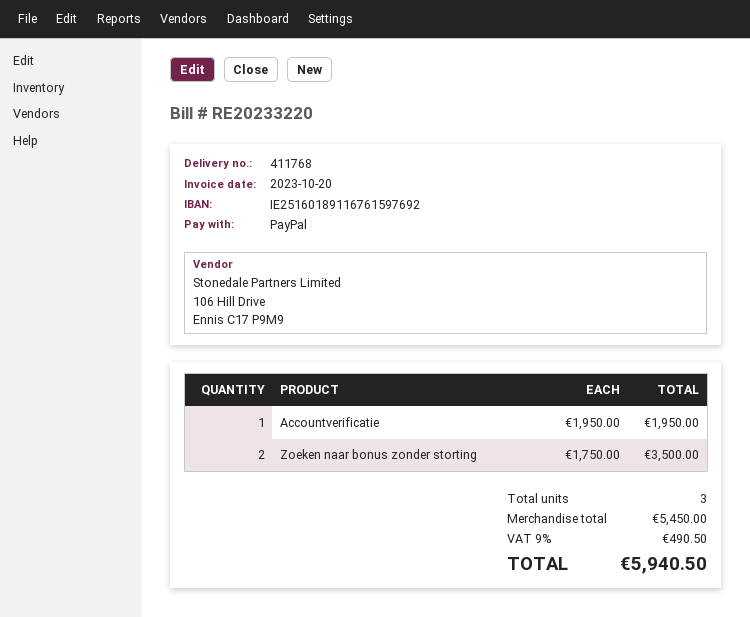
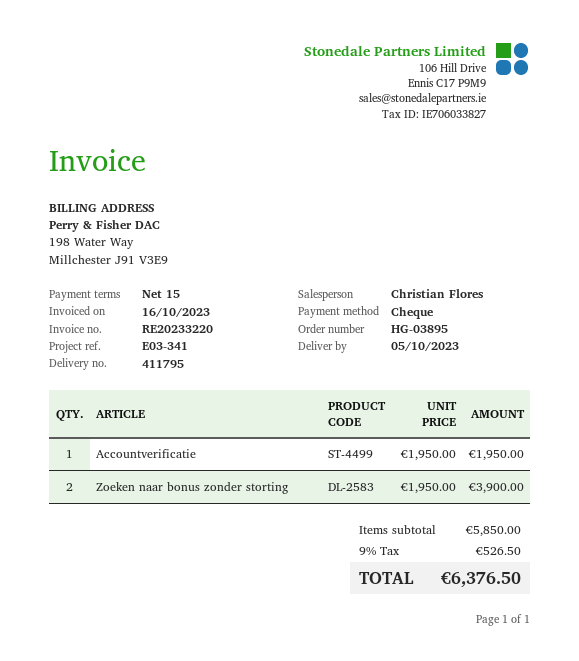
delivery note number: 411768 -> 411795
invoice date: 2023-10-20 -> 2023-10-16
payment method: PayPal -> cheque
Zoeken naar bonus zonder storting: 2 x 1750.00 = 3500.00 -> 2 x 1950.00 = 3900.00
subtotal: 5450.00 -> 5850.00
tax: 9% = 490.50 -> 9% = 526.50
total: 5940.50 -> 6376.50

